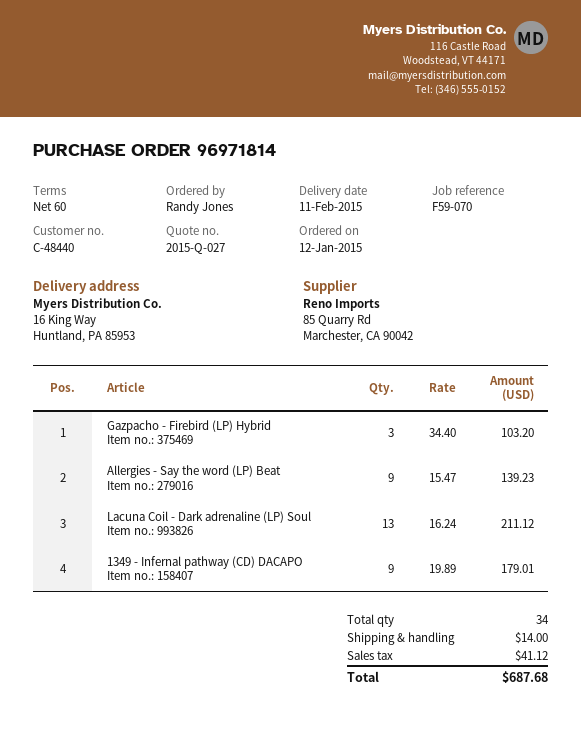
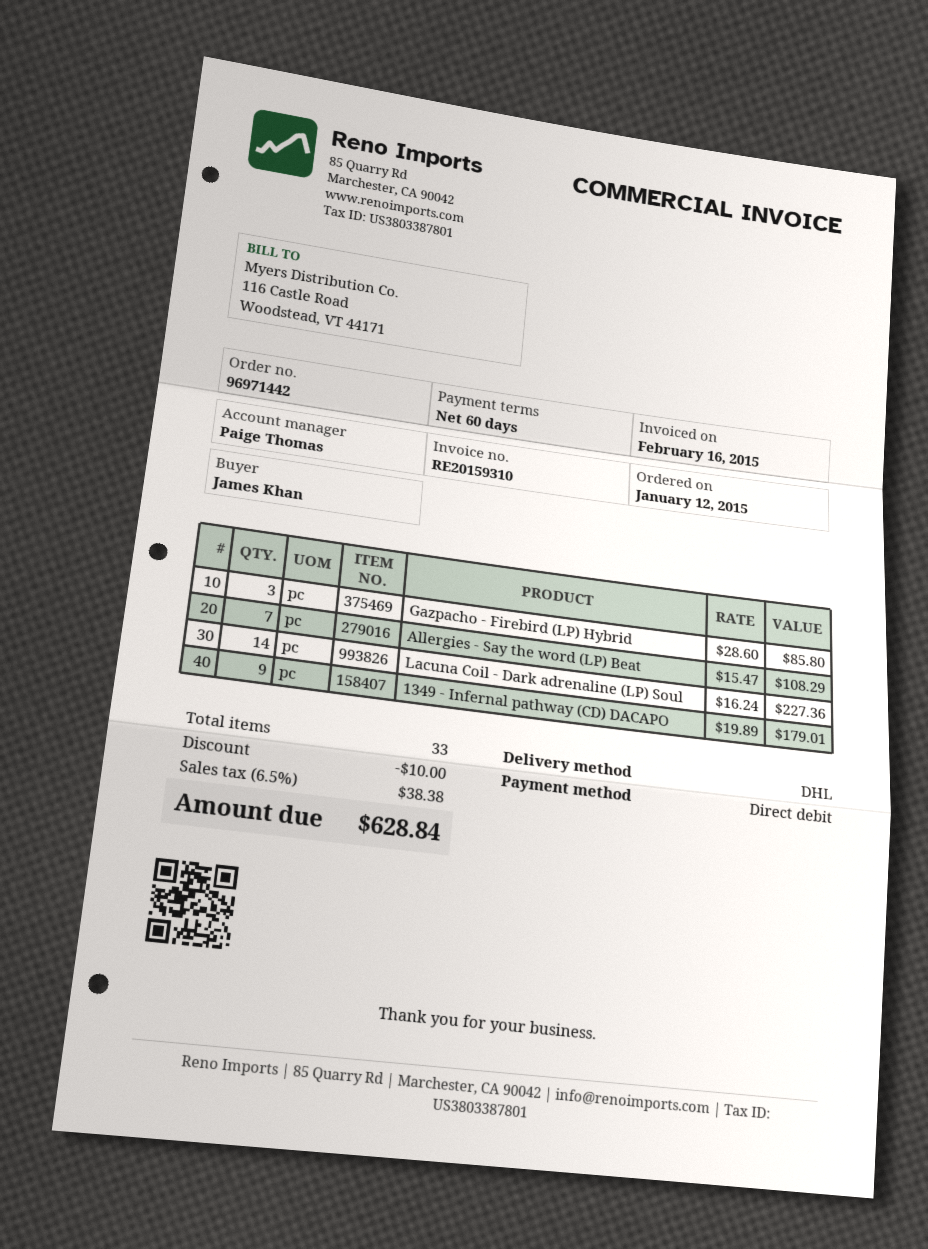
order number: 96971814 -> 96971442
ordered by: Randy Jones -> James Khan
Gazpacho - Firebird (LP) Hybrid: 3 x 34.40 = 103.20 -> 3 x 28.60 = 85.80
Allergies - Say the word (LP) Beat: 9 x 15.47 = 139.23 -> 7 x 15.47 = 108.29
Lacuna Coil - Dark adrenaline (LP) Soul: 13 x 16.24 = 211.12 -> 14 x 16.24 = 227.36
total quantity: 34 -> 33
discount: none -> 10.00
shipping: 14.00 -> none
tax: 41.12 -> 38.38
total: 687.68 -> 628.84

